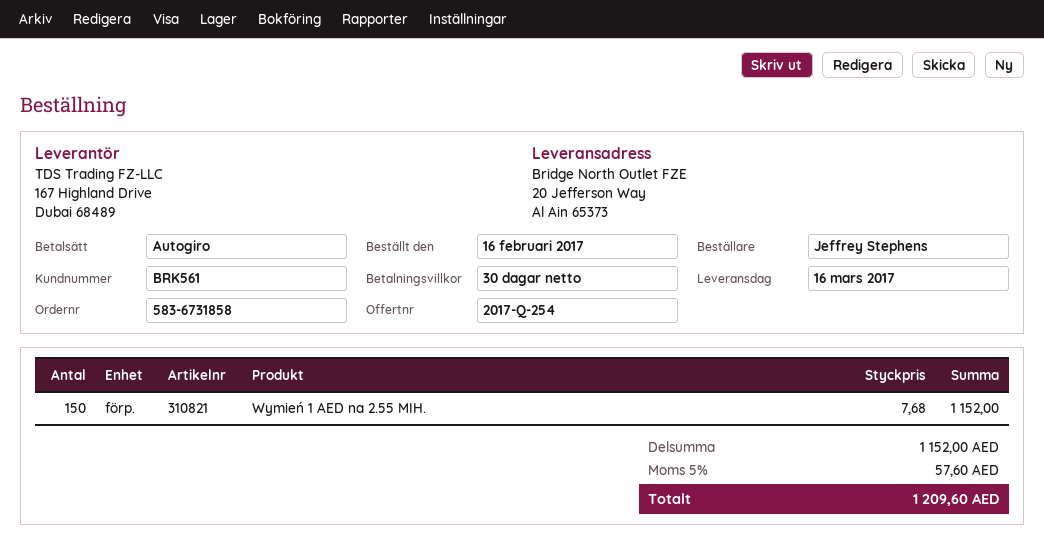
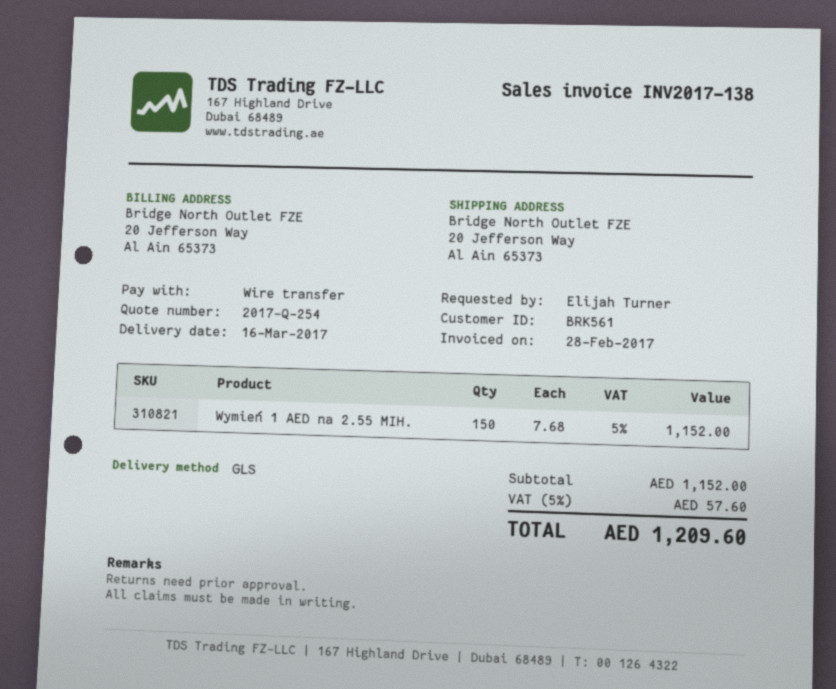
ordered by: Jeffrey Stephens -> Elijah Turner
payment method: direct debit -> bank transfer

